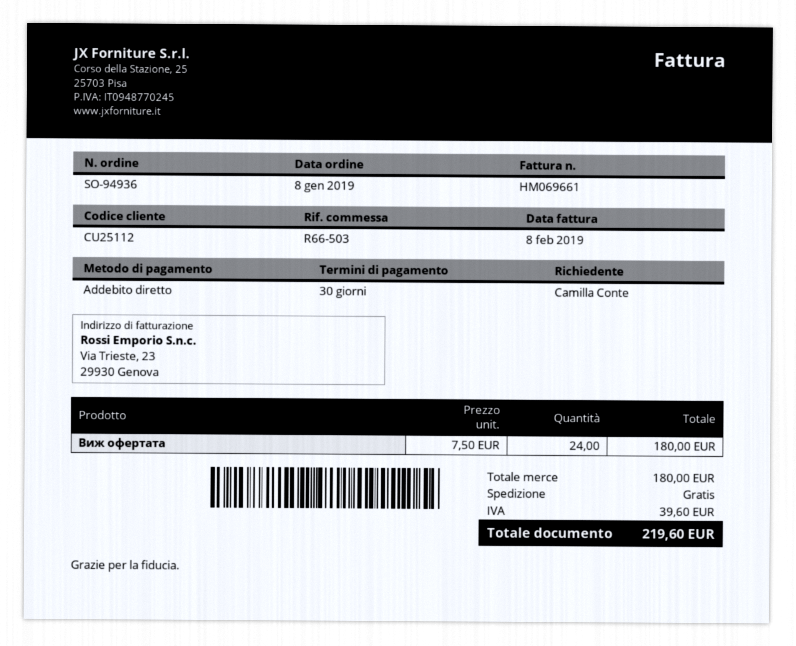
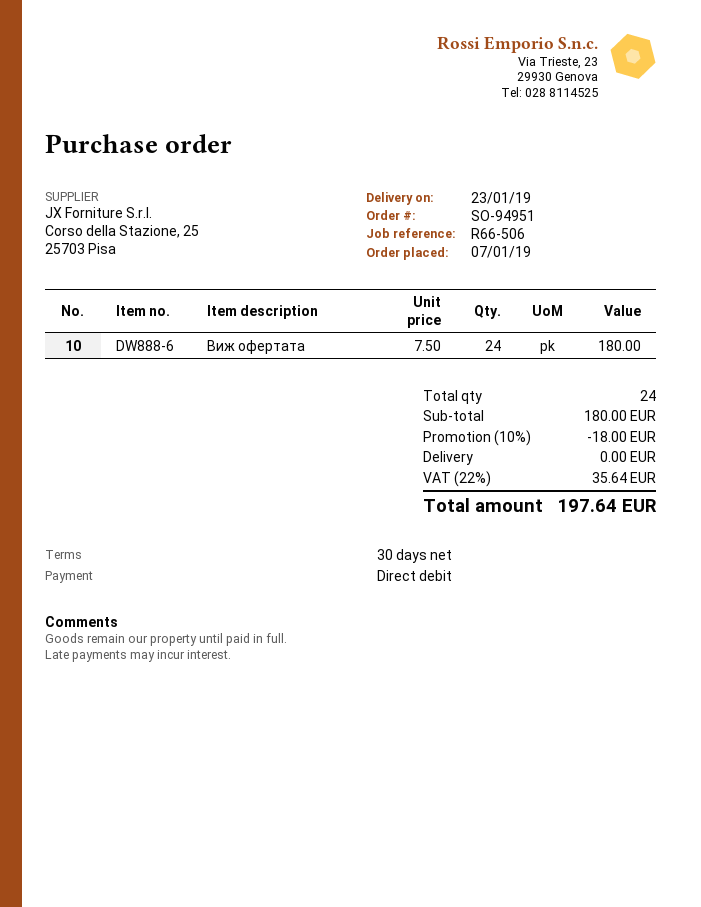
order number: SO-94936 -> SO-94951
order date: 2019-01-08 -> 2019-01-07
reference: R66-503 -> R66-506
discount: none -> 10% = 18.00
tax: 39.60 -> 35.64
total: 219.60 -> 197.64

